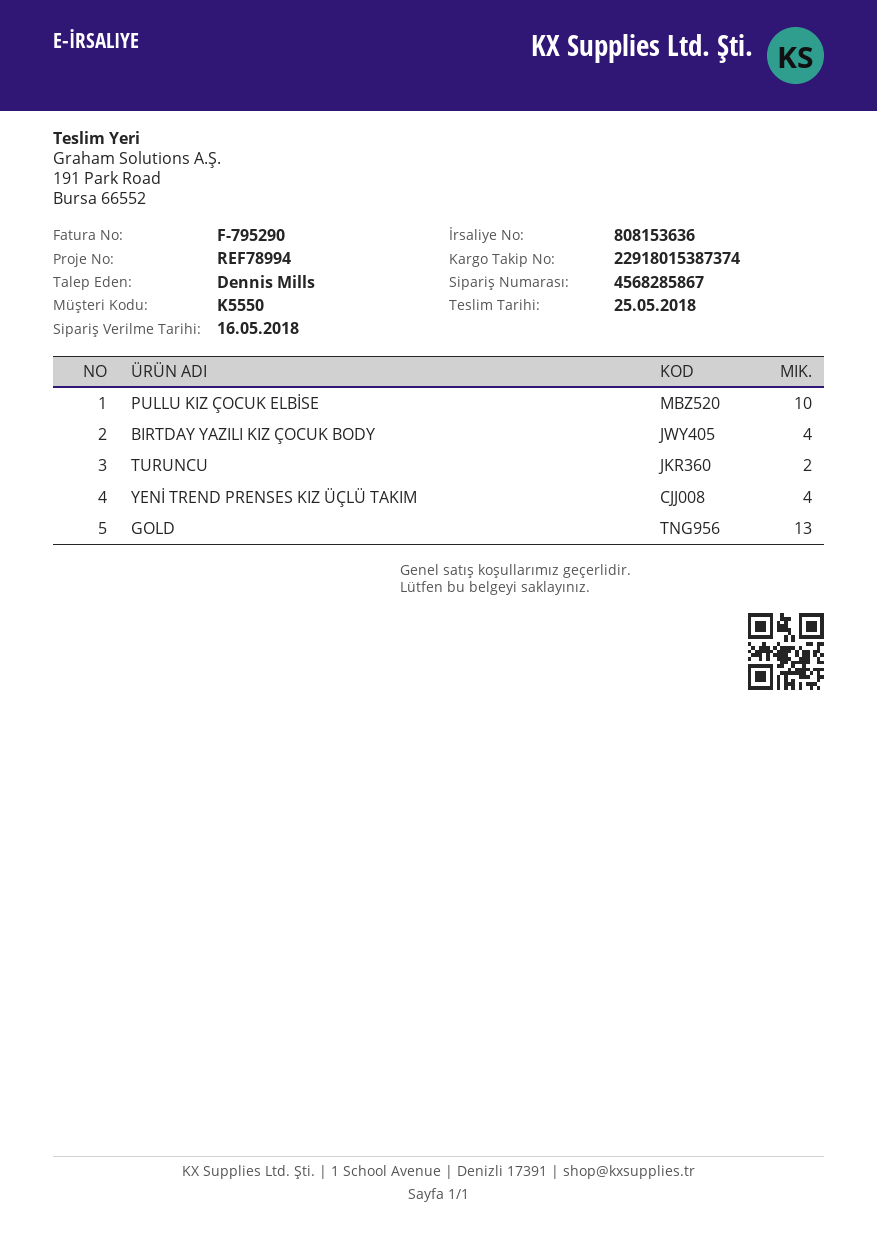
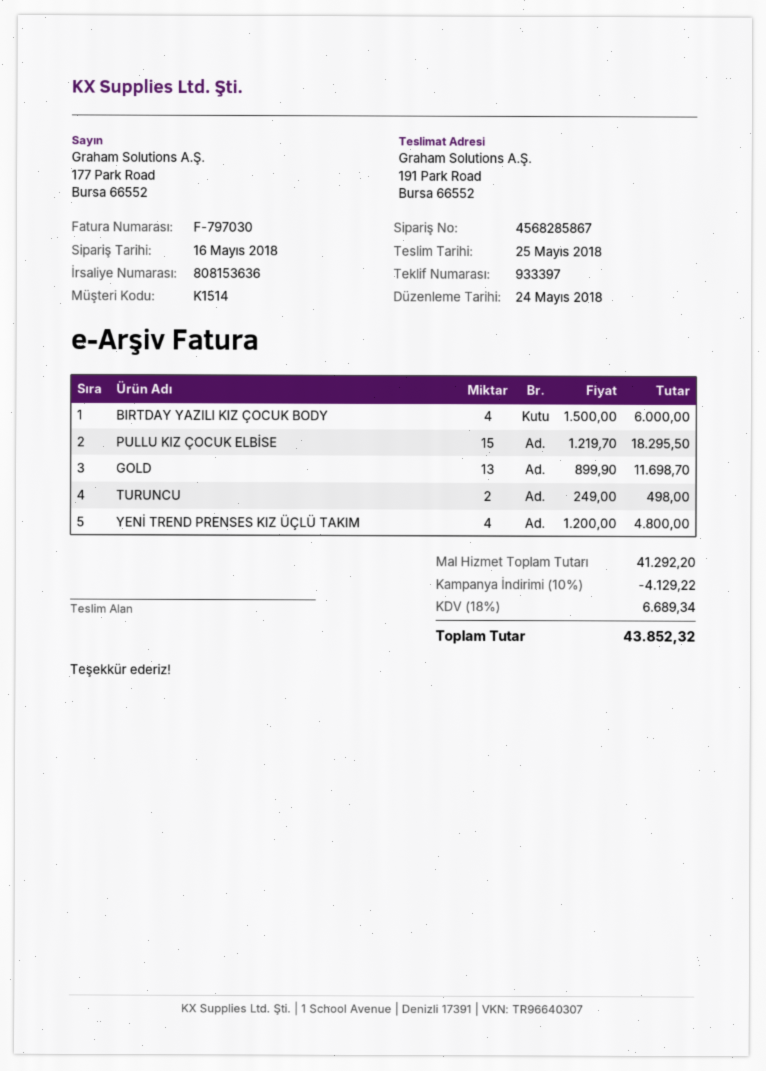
invoice number: F-795290 -> F-797030
customer number: K5550 -> K1514
PULLU KIZ ÇOCUK ELBİSE: 10 -> 15

